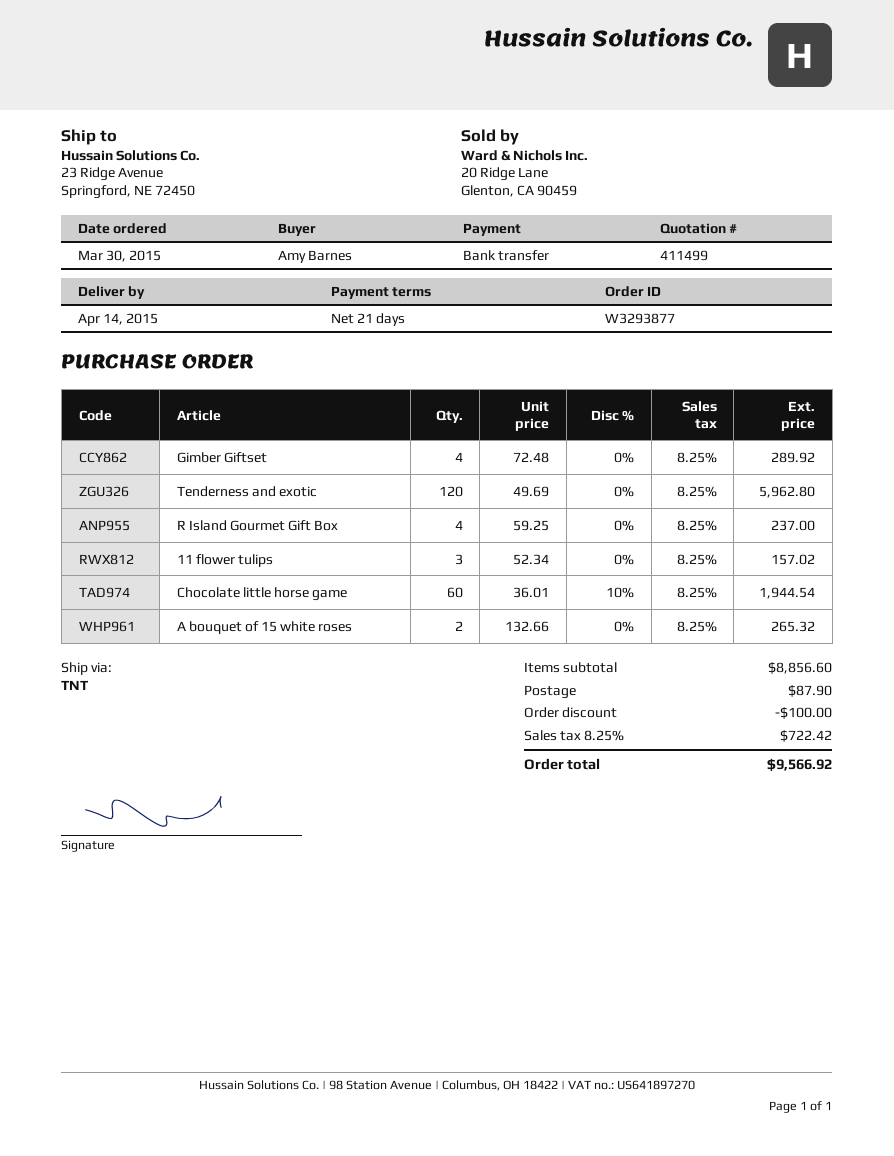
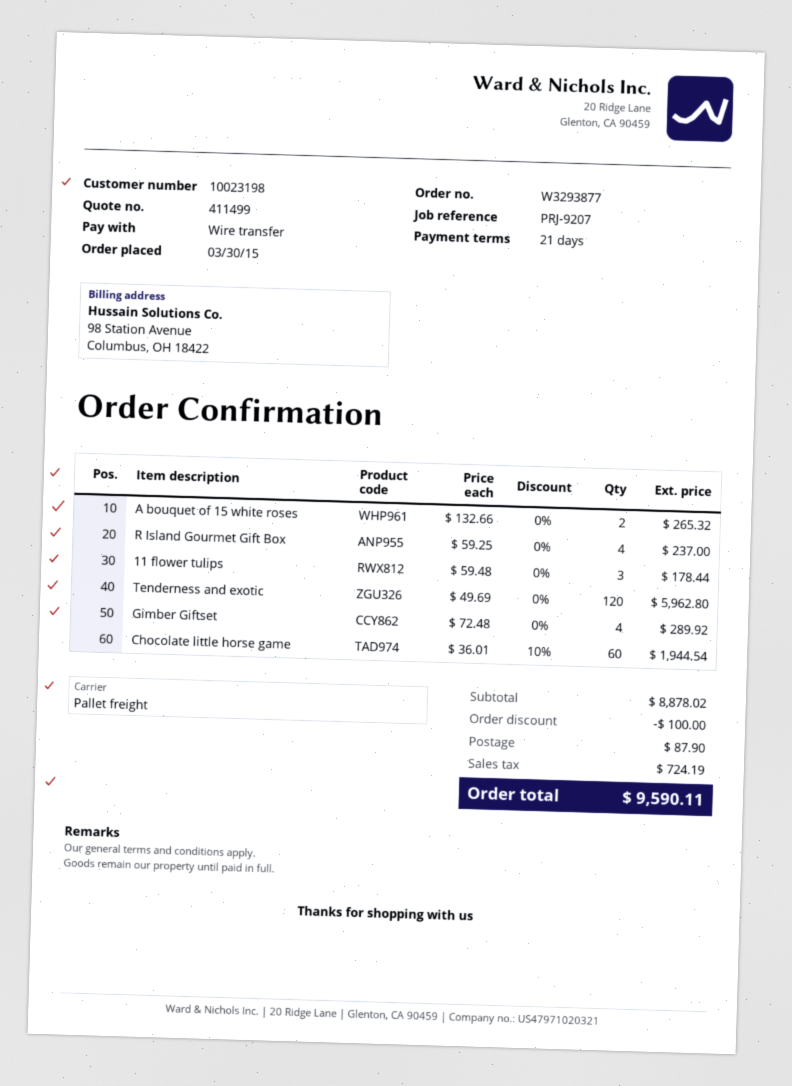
shipping method: TNT -> pallet freight
11 flower tulips: 3 x 52.34 = 157.02 -> 3 x 59.48 = 178.44
subtotal: 8856.60 -> 8878.02
tax: 722.42 -> 724.19
total: 9566.92 -> 9590.11

